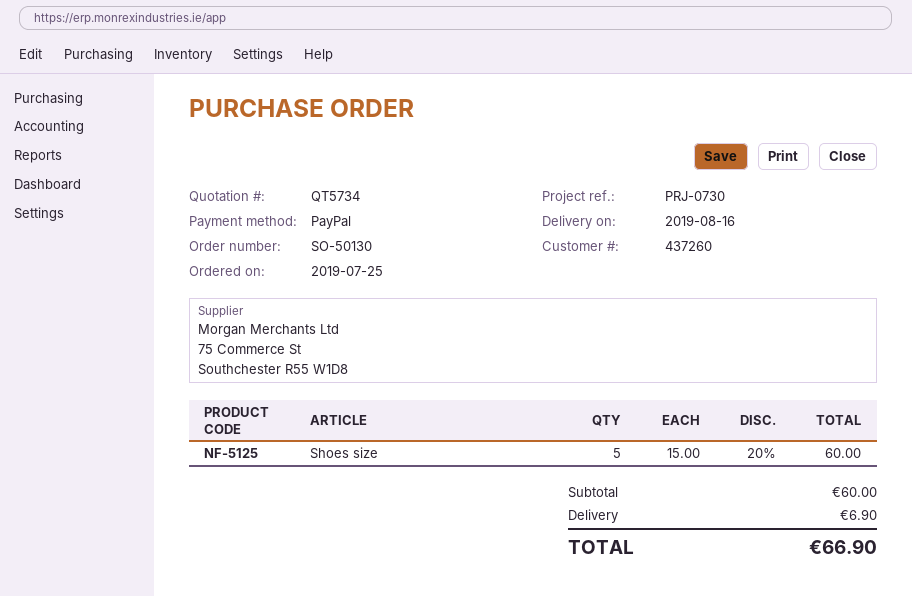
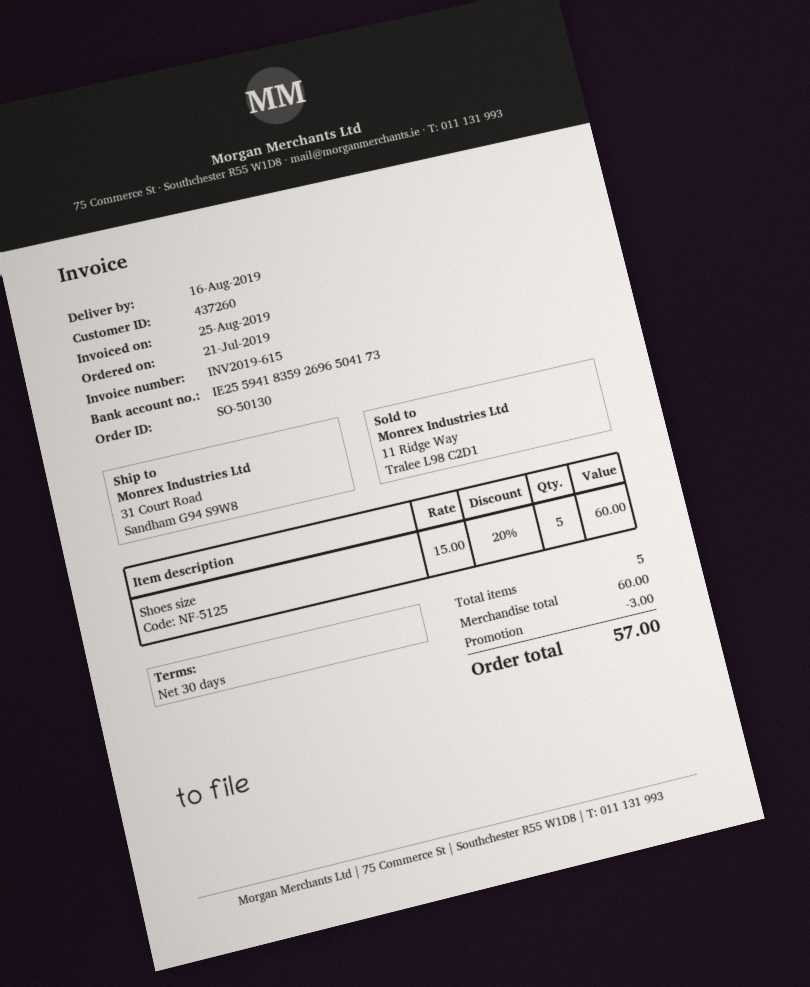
order date: 2019-07-25 -> 2019-07-21
discount: none -> 3.00
shipping: 6.90 -> none
total: 66.90 -> 57.00

